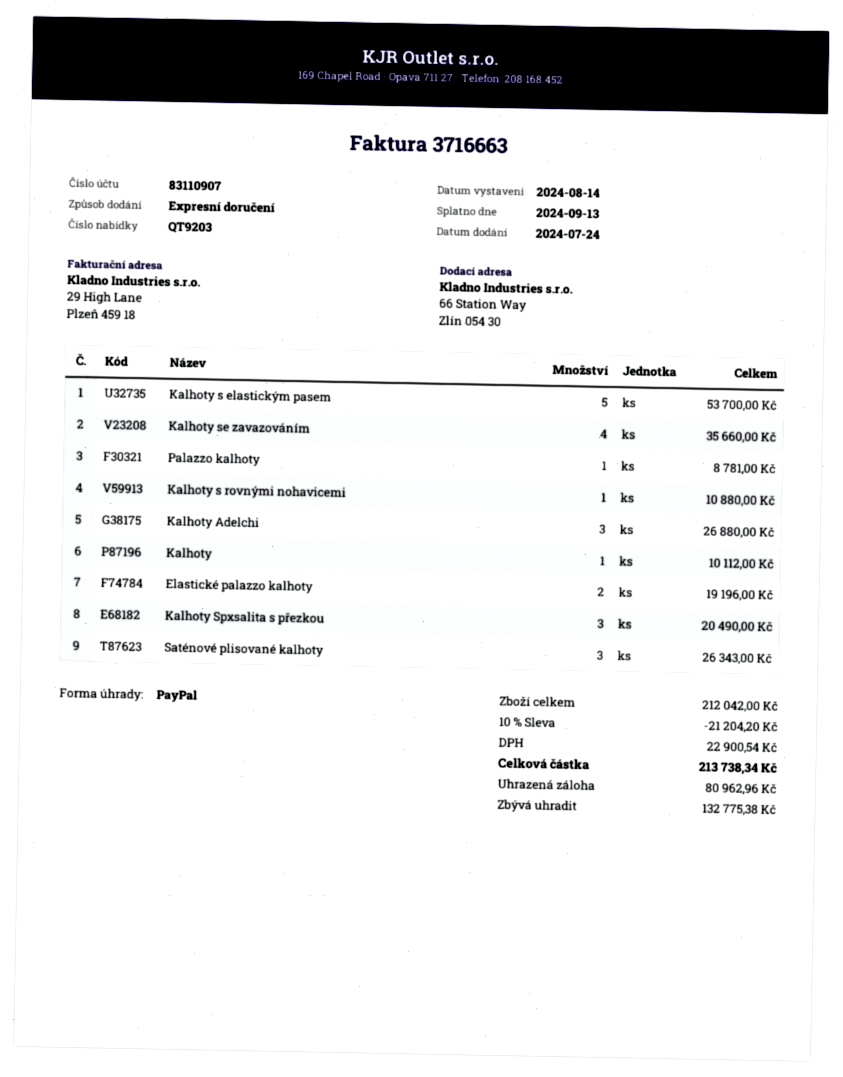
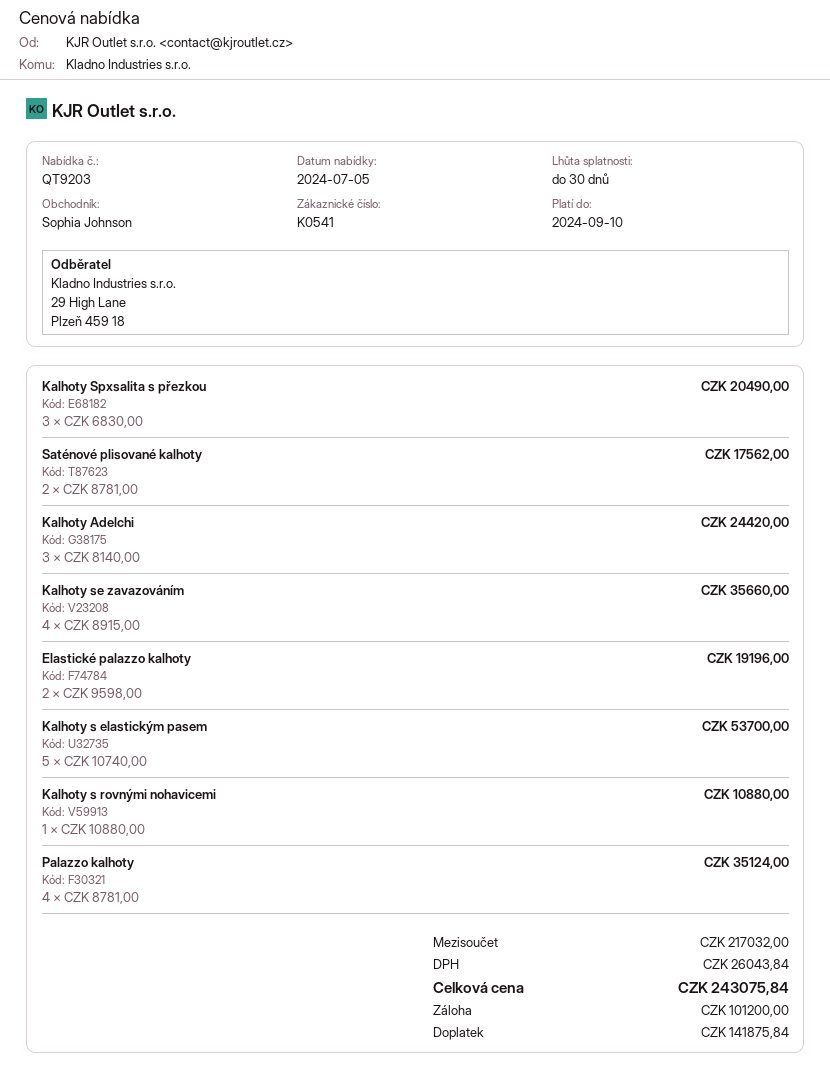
Palazzo kalhoty: 1 for 8781.00 -> 4 for 35124.00
Kalhoty Adelchi: 3 for 26880.00 -> 3 for 24420.00
Kalhoty: 1 for 10112.00 -> none
Saténové plisované kalhoty: 3 for 26343.00 -> 2 for 17562.00
subtotal: 212042.00 -> 217032.00
discount: 10% = 21204.20 -> none
tax: 22900.54 -> 26043.84
total: 213738.34 -> 243075.84
deposit: 80962.96 -> 101200.00
balance: 132775.38 -> 141875.84

